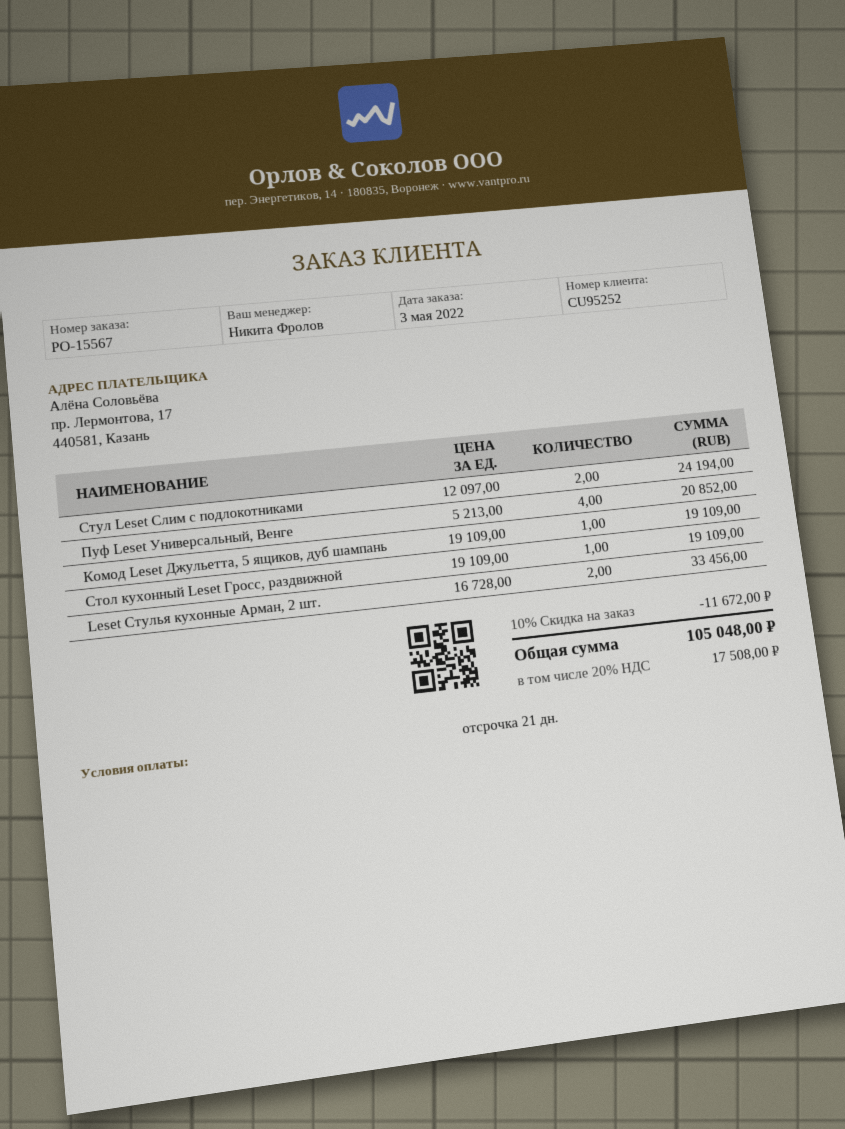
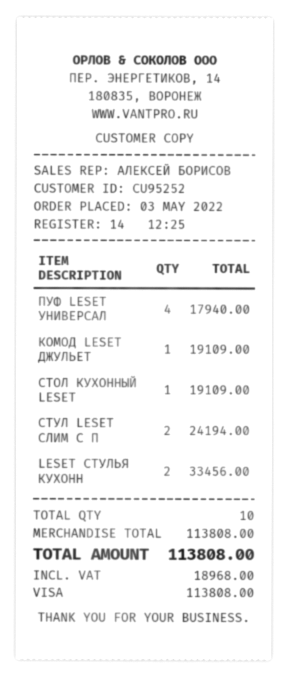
sales rep: Никита Фролов -> АЛЕКСЕЙ БОРИСОВ
Пуф Leset Универсальный, Венге: 4 for 20852.00 -> 4 for 17940.00
discount: 10% = 11672.00 -> none
tax: 17508.00 -> 18968.00
total: 105048.00 -> 113808.00

